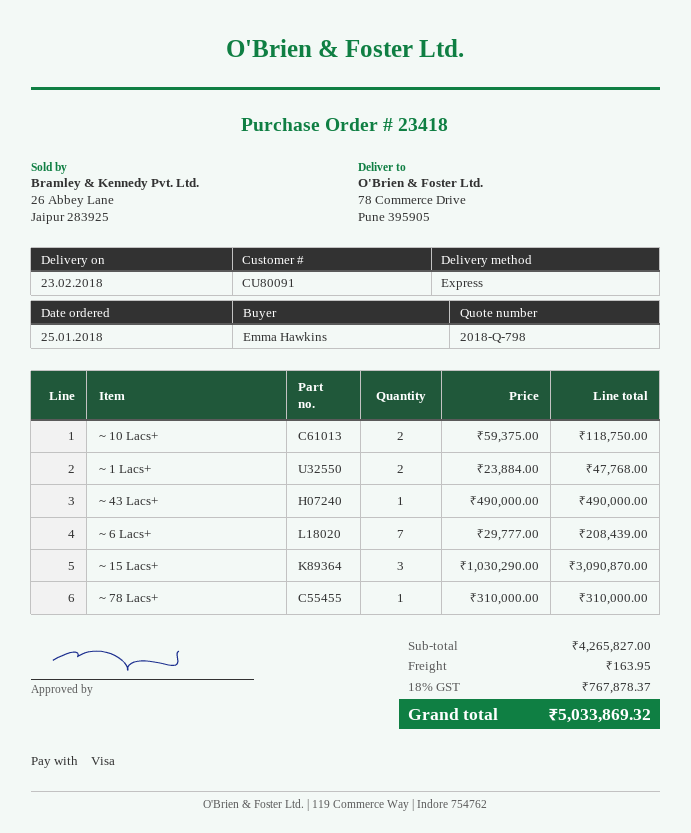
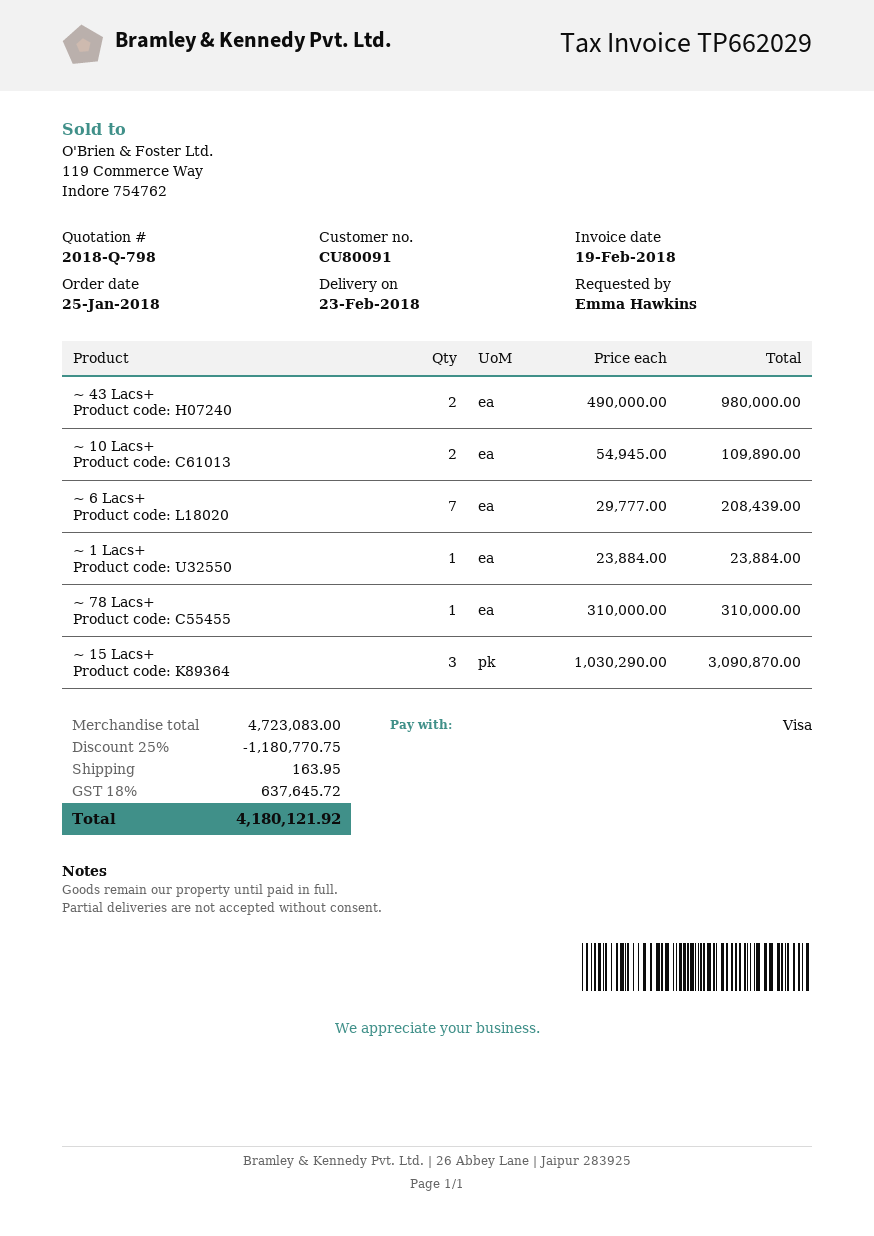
~ 10 Lacs+: 2 x 59375.00 = 118750.00 -> 2 x 54945.00 = 109890.00
~ 1 Lacs+: 2 x 23884.00 = 47768.00 -> 1 x 23884.00 = 23884.00
~ 43 Lacs+: 1 x 490000.00 = 490000.00 -> 2 x 490000.00 = 980000.00
subtotal: 4265827.00 -> 4723083.00
discount: none -> 25% = 1180770.75
tax: 18% = 767878.37 -> 18% = 637645.72
total: 5033869.32 -> 4180121.92

